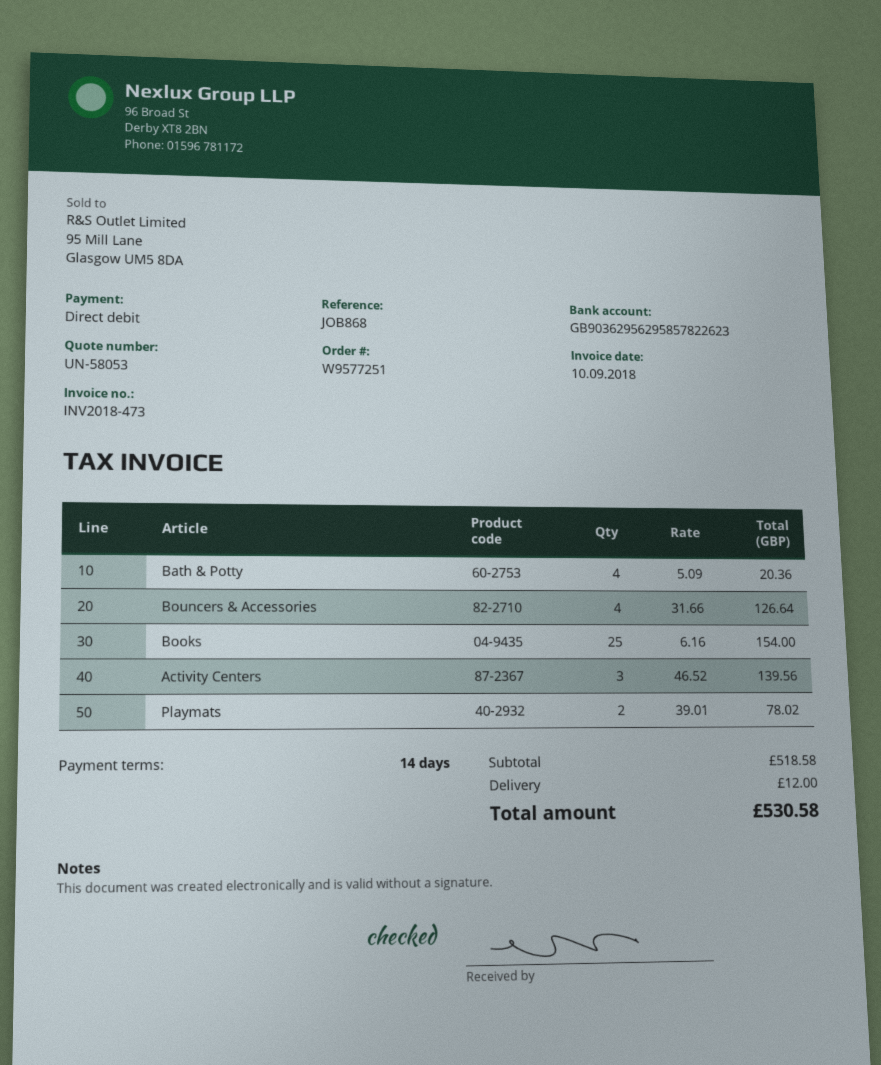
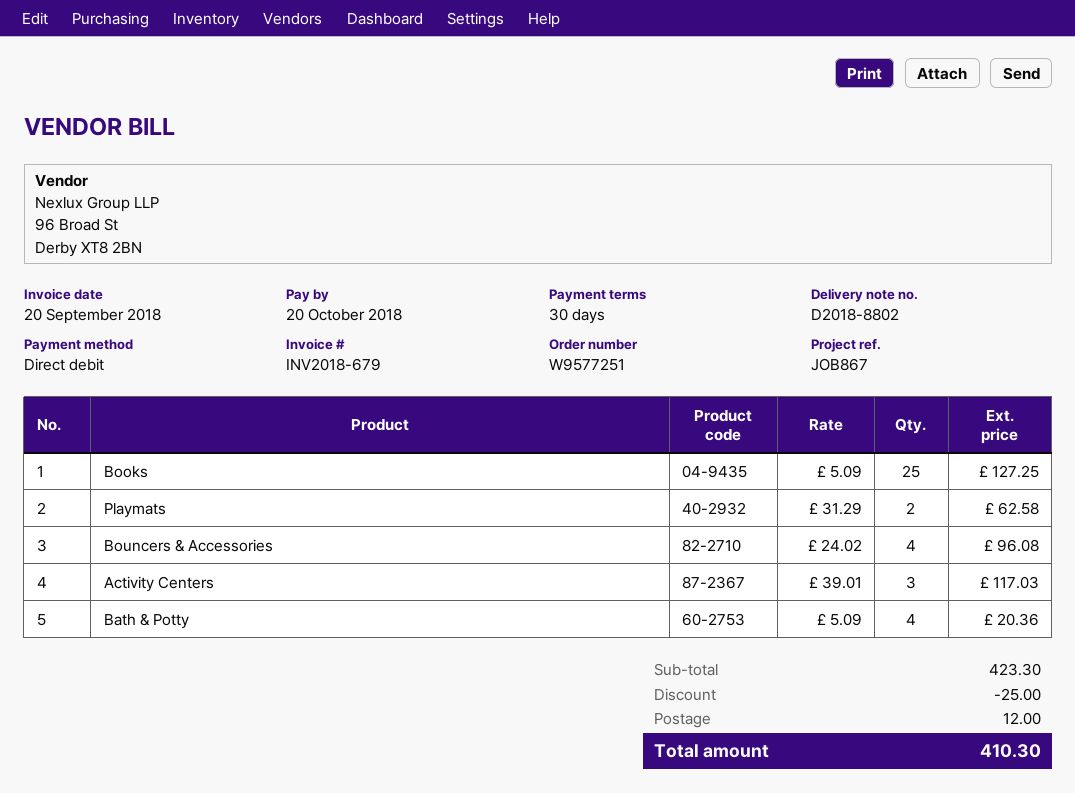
invoice number: INV2018-473 -> INV2018-679
invoice date: 2018-09-10 -> 2018-09-20
payment terms: 14 days -> 30 days
reference: JOB868 -> JOB867
Bouncers & Accessories: 4 x 31.66 = 126.64 -> 4 x 24.02 = 96.08
Books: 25 x 6.16 = 154.00 -> 25 x 5.09 = 127.25
Activity Centers: 3 x 46.52 = 139.56 -> 3 x 39.01 = 117.03
Playmats: 2 x 39.01 = 78.02 -> 2 x 31.29 = 62.58
subtotal: 518.58 -> 423.30
discount: none -> 25.00
total: 530.58 -> 410.30

